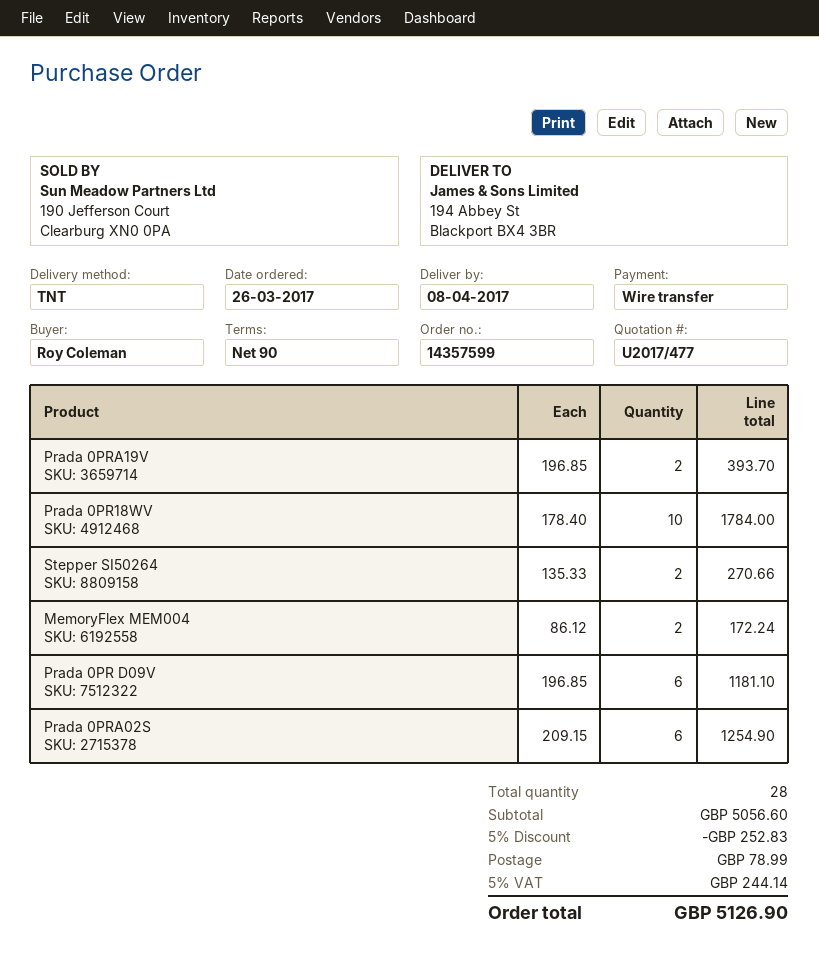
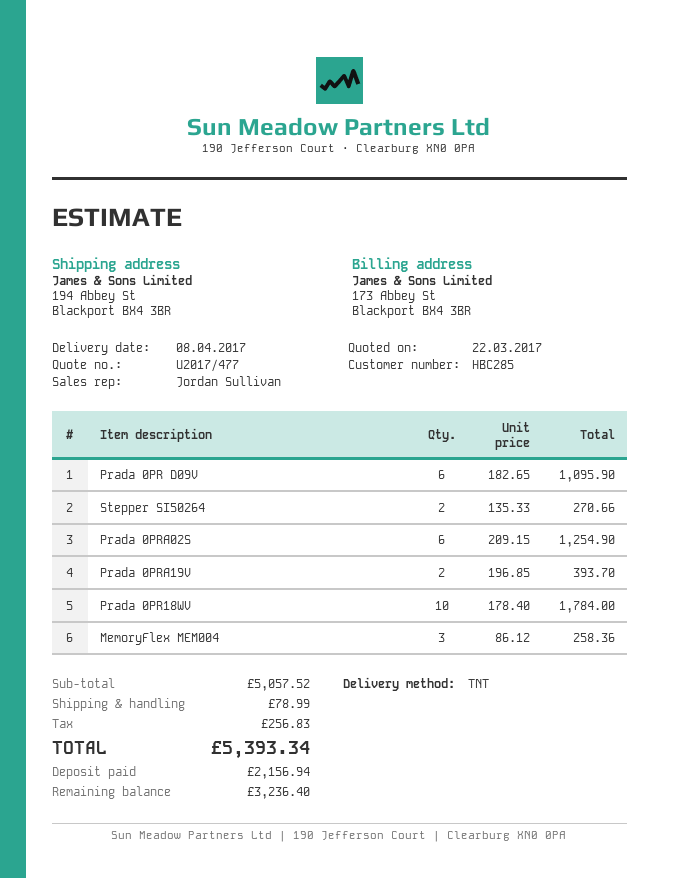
MemoryFlex MEM004: 2 x 86.12 = 172.24 -> 3 x 86.12 = 258.36
Prada 0PR D09V: 6 x 196.85 = 1181.10 -> 6 x 182.65 = 1095.90
subtotal: 5056.60 -> 5057.52
discount: 5% = 252.83 -> none
tax: 244.14 -> 256.83
total: 5126.90 -> 5393.34

